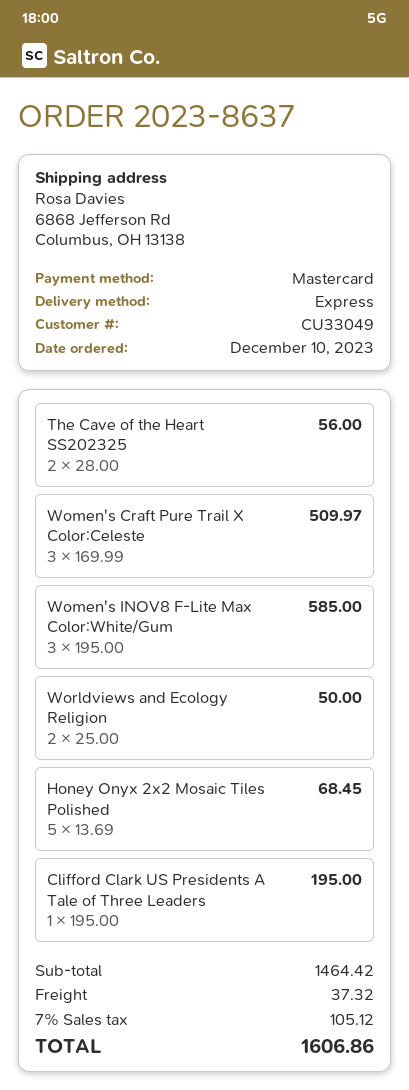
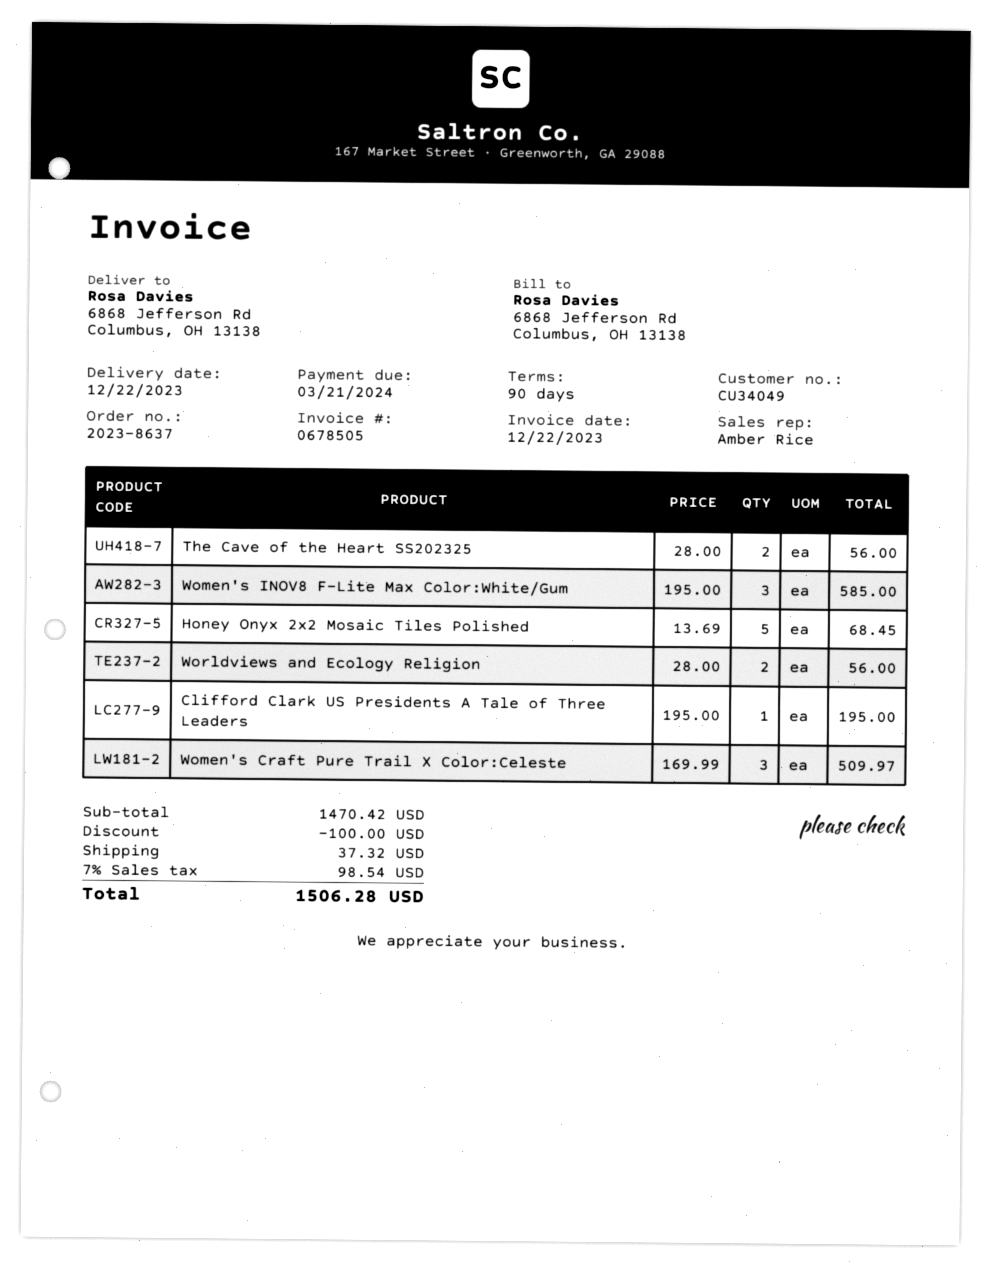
customer number: CU33049 -> CU34049
Worldviews and Ecology Religion: 2 x 25.00 = 50.00 -> 2 x 28.00 = 56.00
subtotal: 1464.42 -> 1470.42
discount: none -> 100.00
tax: 7% = 105.12 -> 7% = 98.54
total: 1606.86 -> 1506.28

